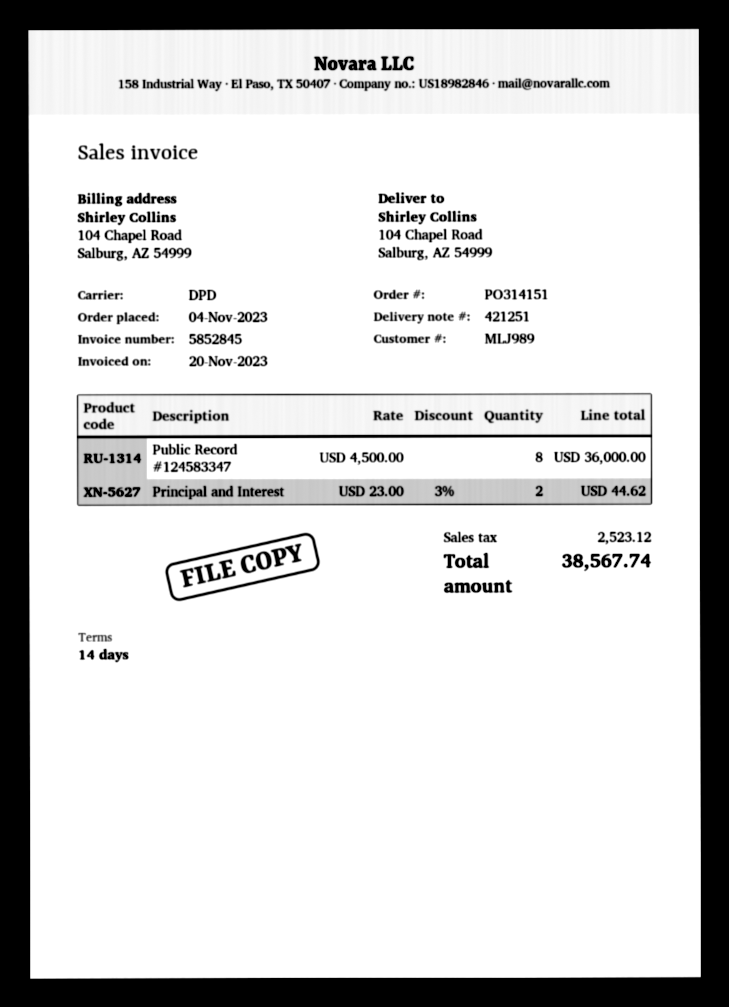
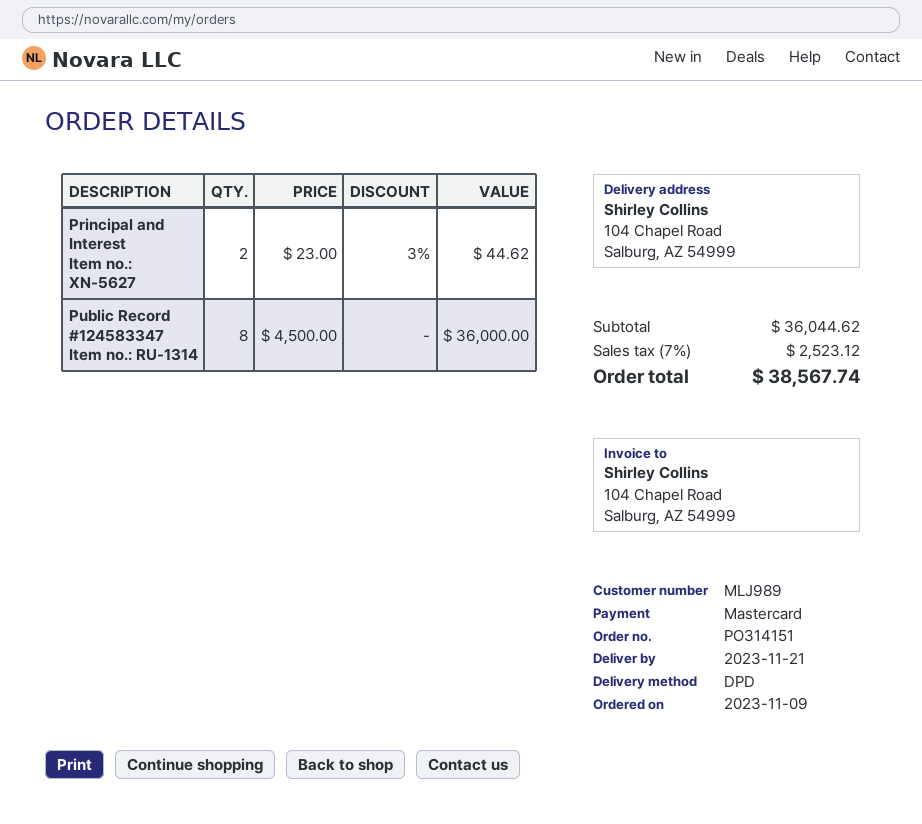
order date: 2023-11-04 -> 2023-11-09

